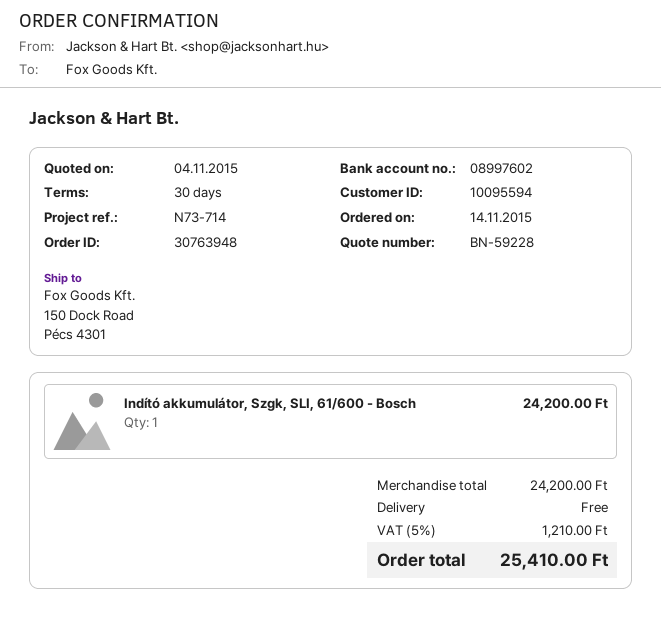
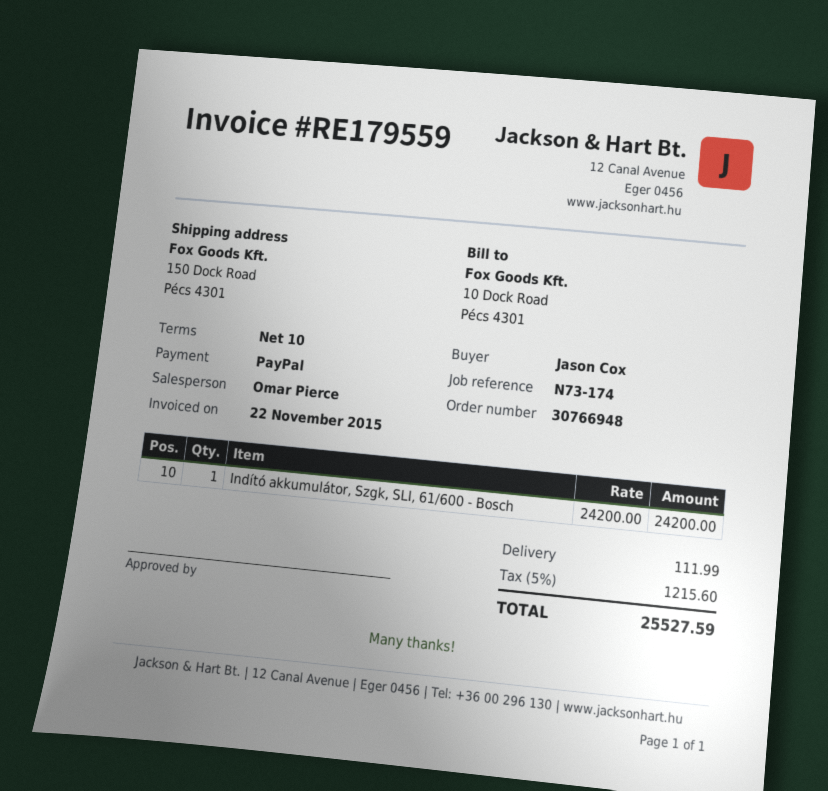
order number: 30763948 -> 30766948
payment terms: 30 days -> 10 days
reference: N73-714 -> N73-174
shipping: 0.00 -> 111.99
tax: 5% = 1210.00 -> 5% = 1215.60
total: 25410.00 -> 25527.59

